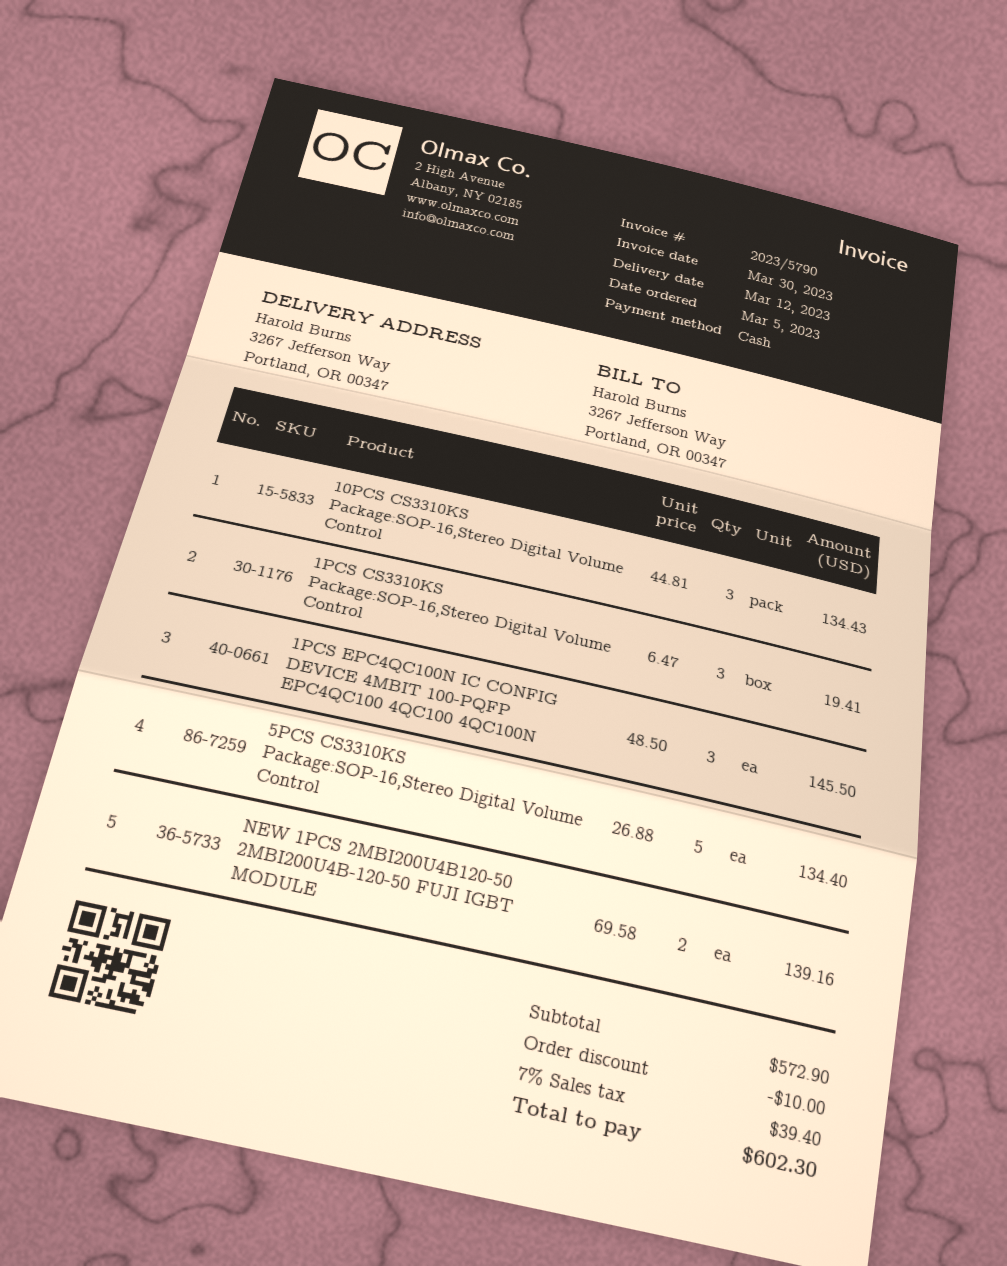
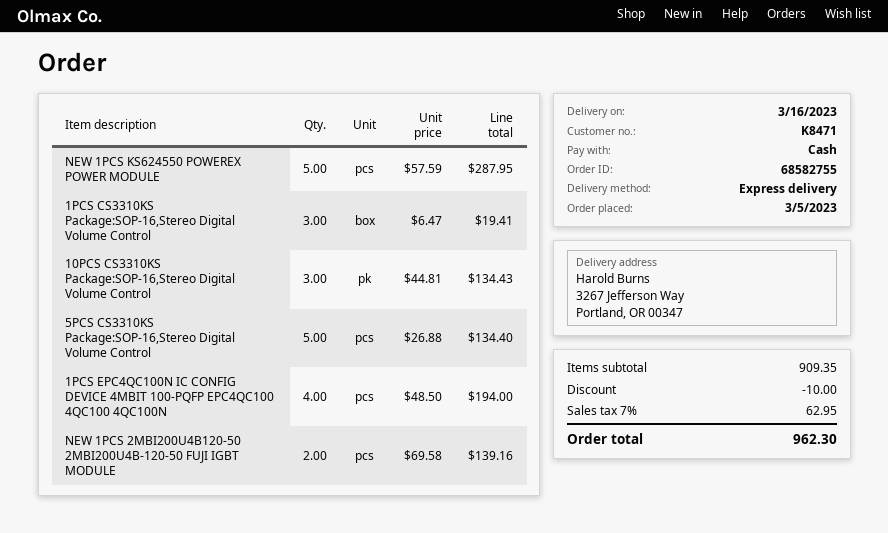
delivery date: 2023-03-12 -> 2023-03-16
1PCS EPC4QC100N IC CONFIG DEVICE 4MBIT 100-PQFP EPC4QC100 4QC100 4QC100N: 3 x 48.50 = 145.50 -> 4 x 48.50 = 194.00
NEW 1PCS KS624550 POWEREX POWER MODULE: none -> 5 x 57.59 = 287.95
subtotal: 572.90 -> 909.35
tax: 7% = 39.40 -> 7% = 62.95
total: 602.30 -> 962.30

